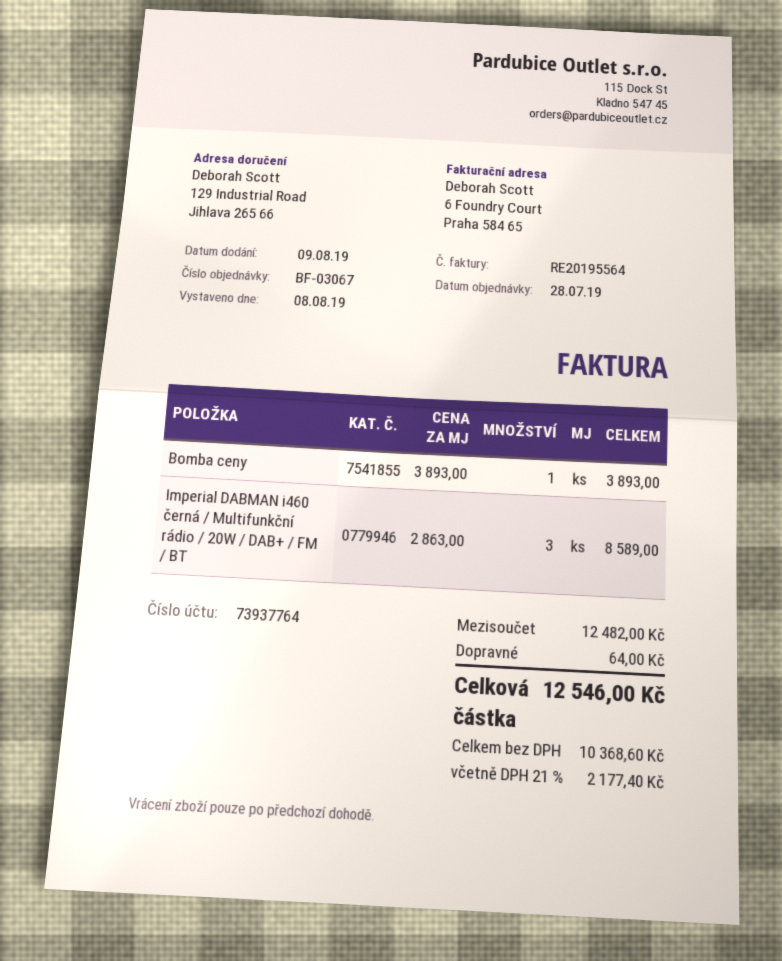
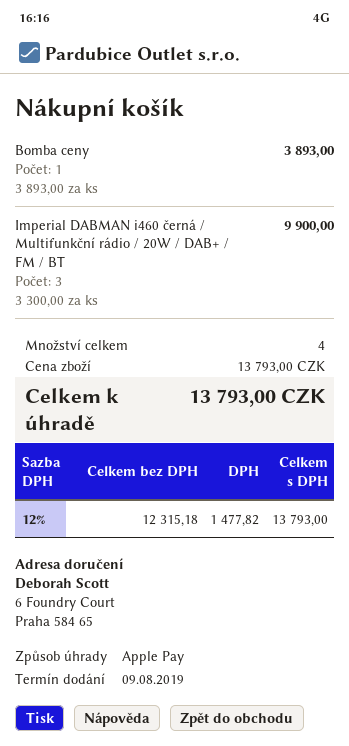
ship to: 129 Industrial Road, Jihlava 265 66 -> 6 Foundry Court, Praha 584 65
Imperial DABMAN i460 černá / Multifunkční rádio / 20W / DAB+ / FM / BT: 3 x 2863.00 = 8589.00 -> 3 x 3300.00 = 9900.00
subtotal: 12482.00 -> 13793.00
shipping: 64.00 -> none
net: 10368.60 -> 12315.18
tax: 21% = 2177.40 -> 12% = 1477.82
total: 12546.00 -> 13793.00

